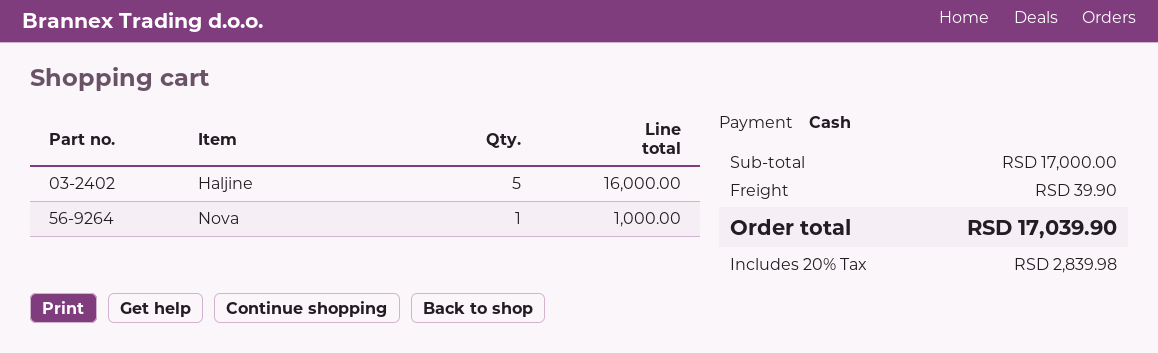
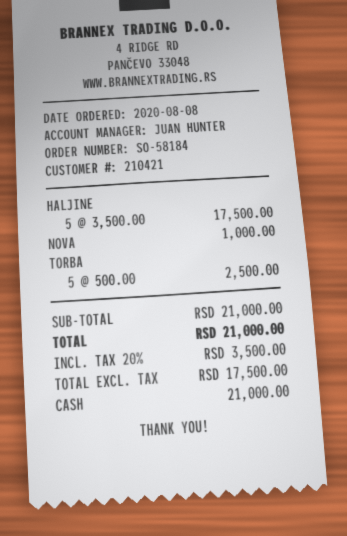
Haljine: 5 for 16000.00 -> 5 for 17500.00
TORBA: none -> 5 for 2500.00
subtotal: 17000.00 -> 21000.00
shipping: 39.90 -> none
tax: 20% = 2839.98 -> 20% = 3500.00
total: 17039.90 -> 21000.00

